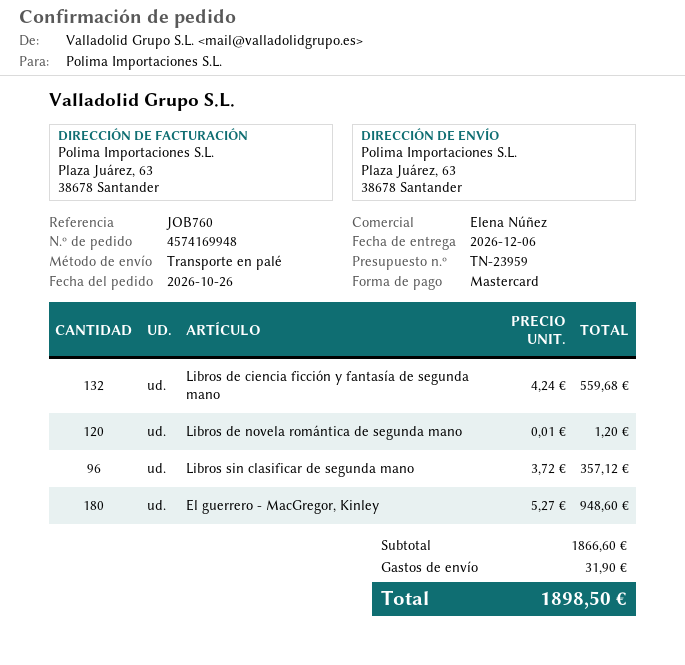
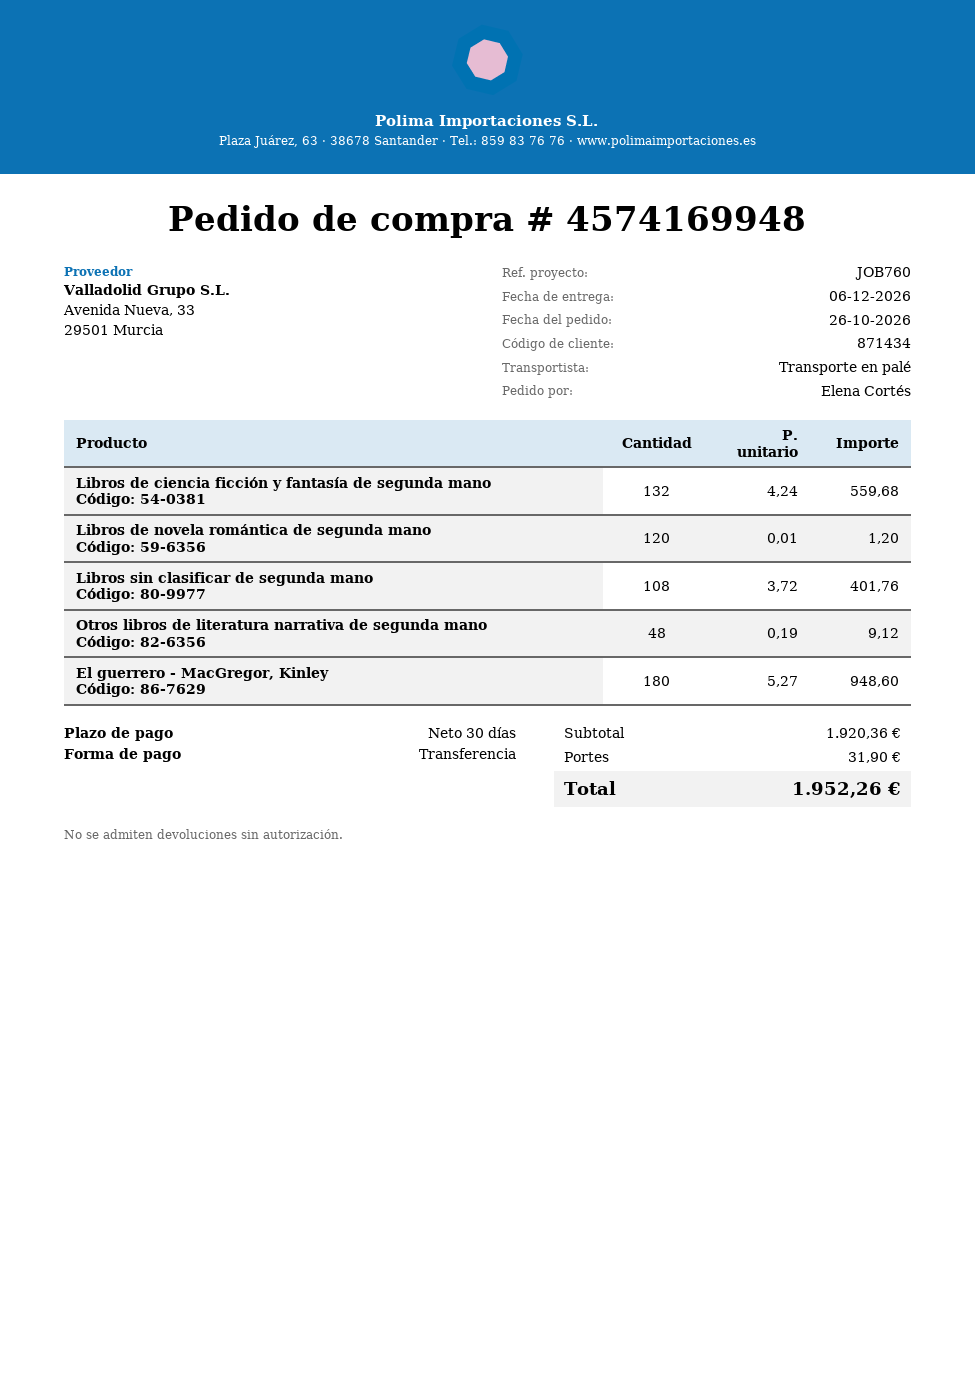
payment method: Mastercard -> bank transfer
Libros sin clasificar de segunda mano: 96 x 3.72 = 357.12 -> 108 x 3.72 = 401.76
Otros libros de literatura narrativa de segunda mano: none -> 48 x 0.19 = 9.12
subtotal: 1866.60 -> 1920.36
total: 1898.50 -> 1952.26

